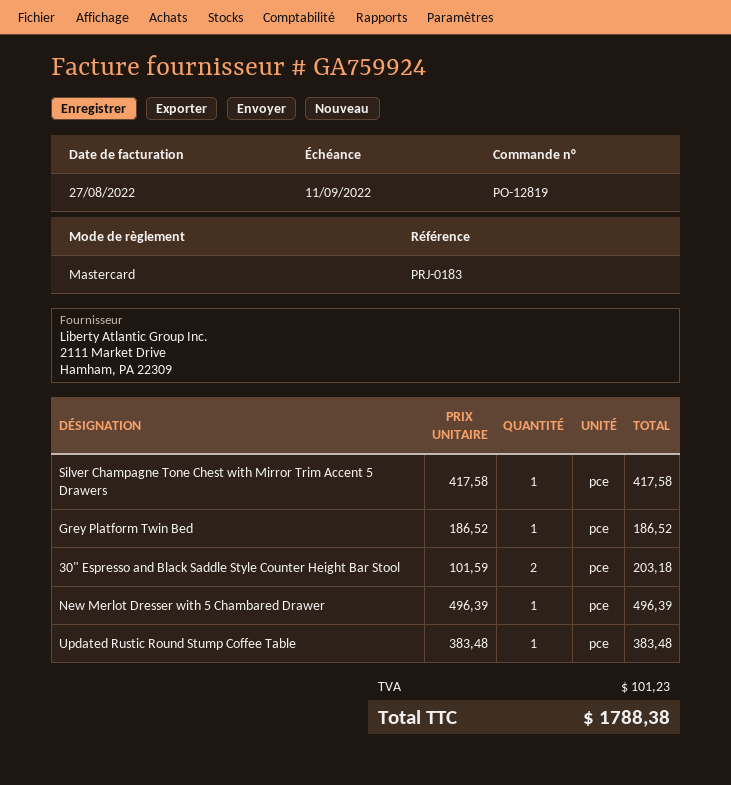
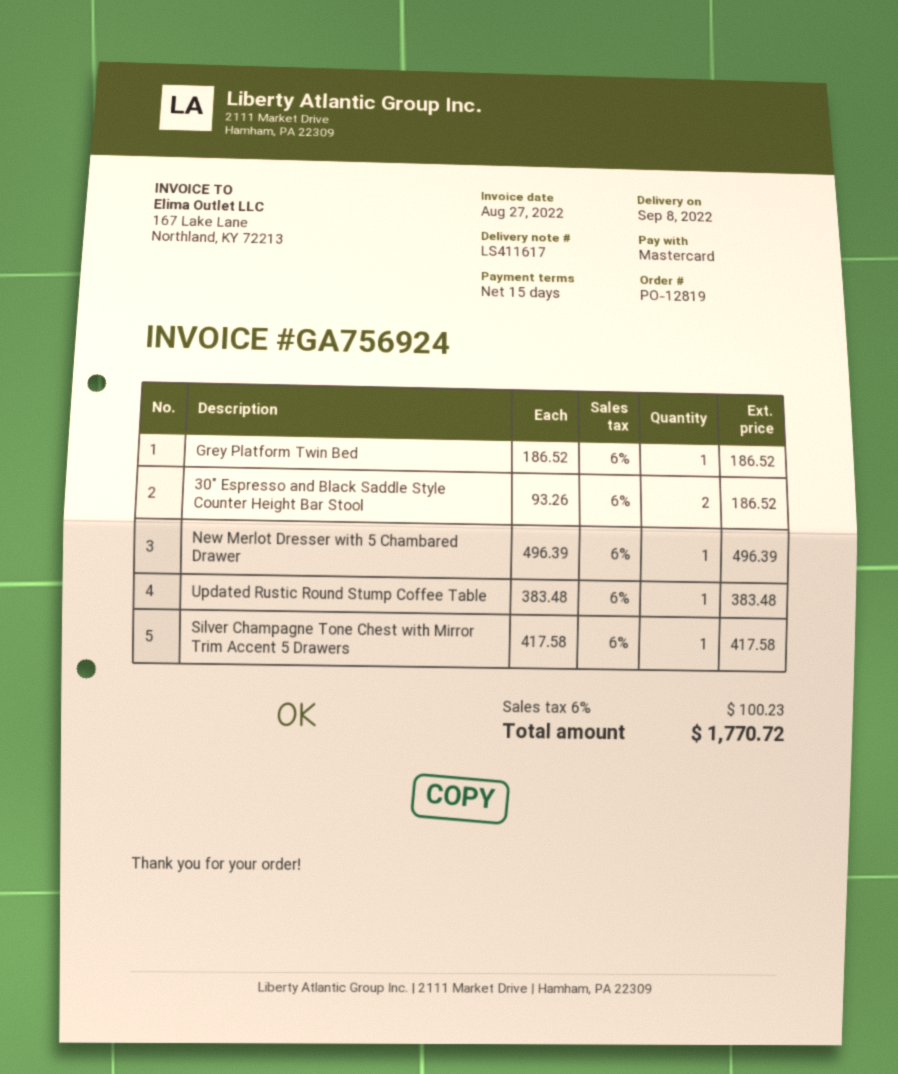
invoice number: GA759924 -> GA756924
30" Espresso and Black Saddle Style Counter Height Bar Stool: 2 x 101.59 = 203.18 -> 2 x 93.26 = 186.52
tax: 101.23 -> 100.23
total: 1788.38 -> 1770.72

